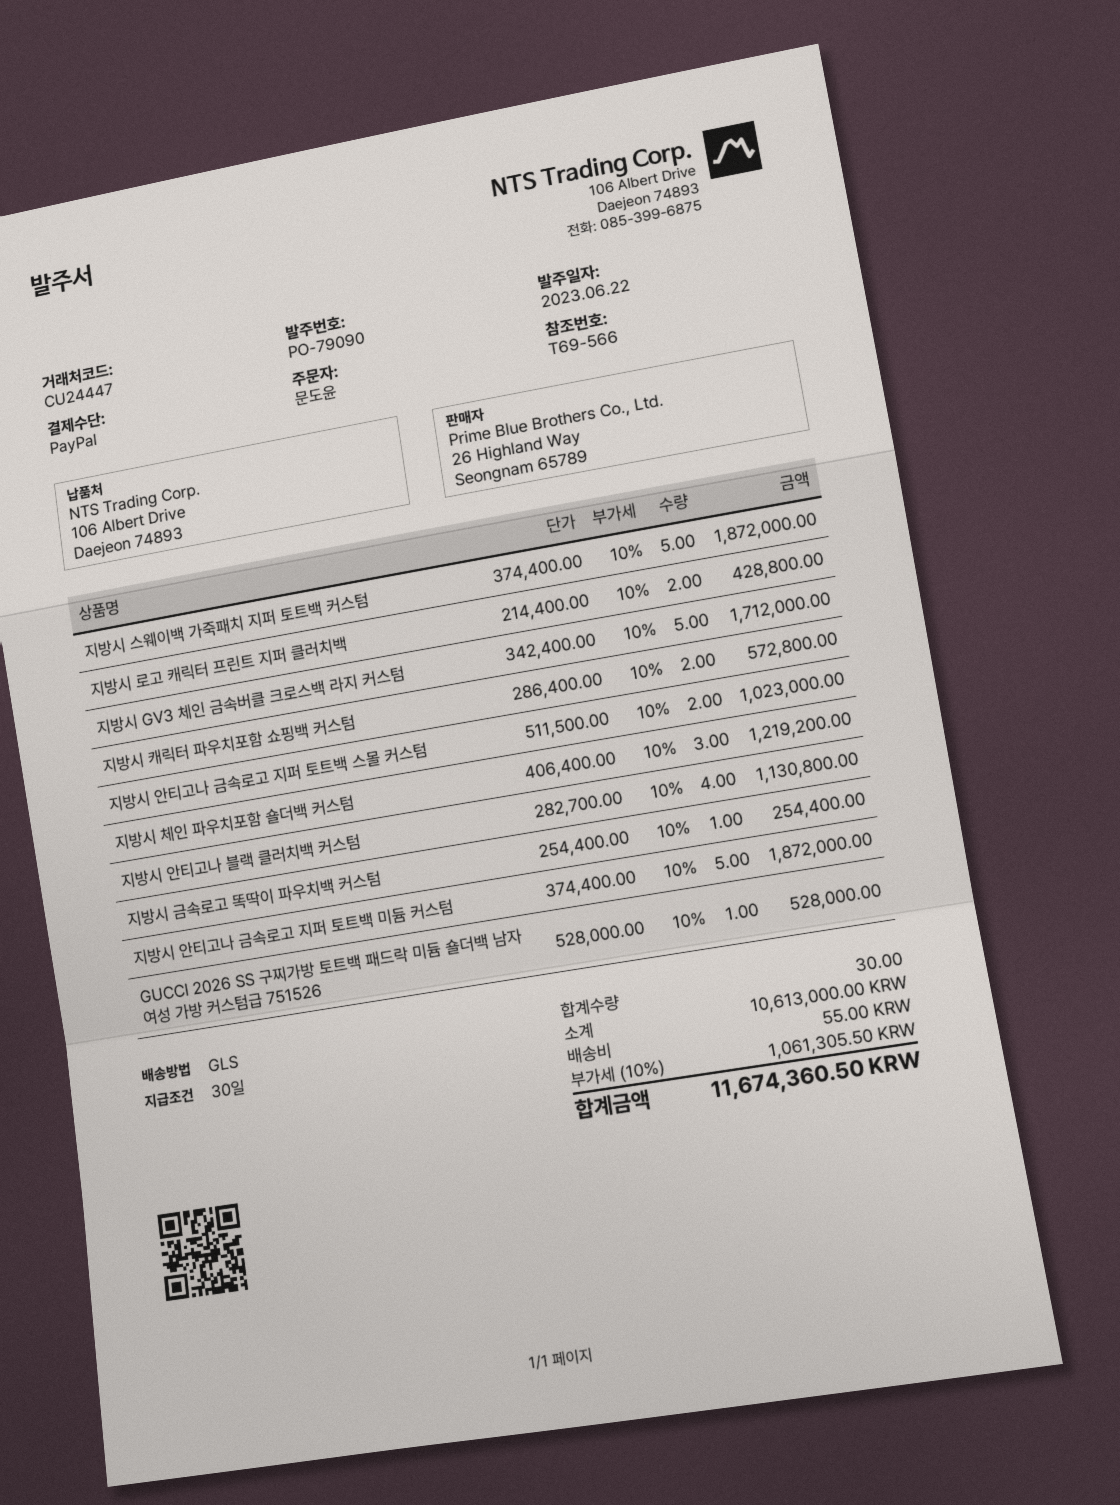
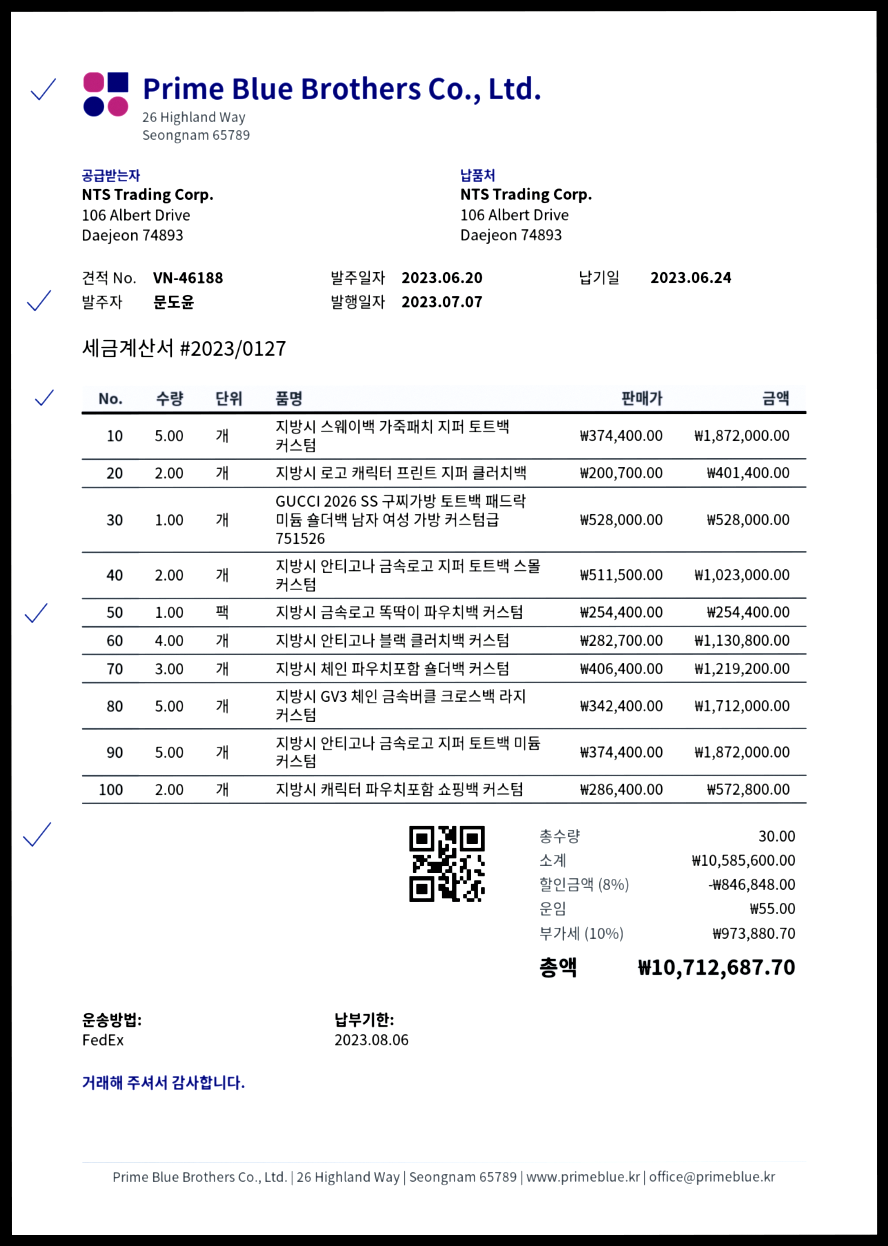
order date: 2023-06-22 -> 2023-06-20
shipping method: GLS -> FedEx
지방시 로고 캐릭터 프린트 지퍼 클러치백: 2 x 214400.00 = 428800.00 -> 2 x 200700.00 = 401400.00
subtotal: 10613000.00 -> 10585600.00
discount: none -> 8% = 846848.00
tax: 10% = 1061305.50 -> 10% = 973880.70
total: 11674360.50 -> 10712687.70

